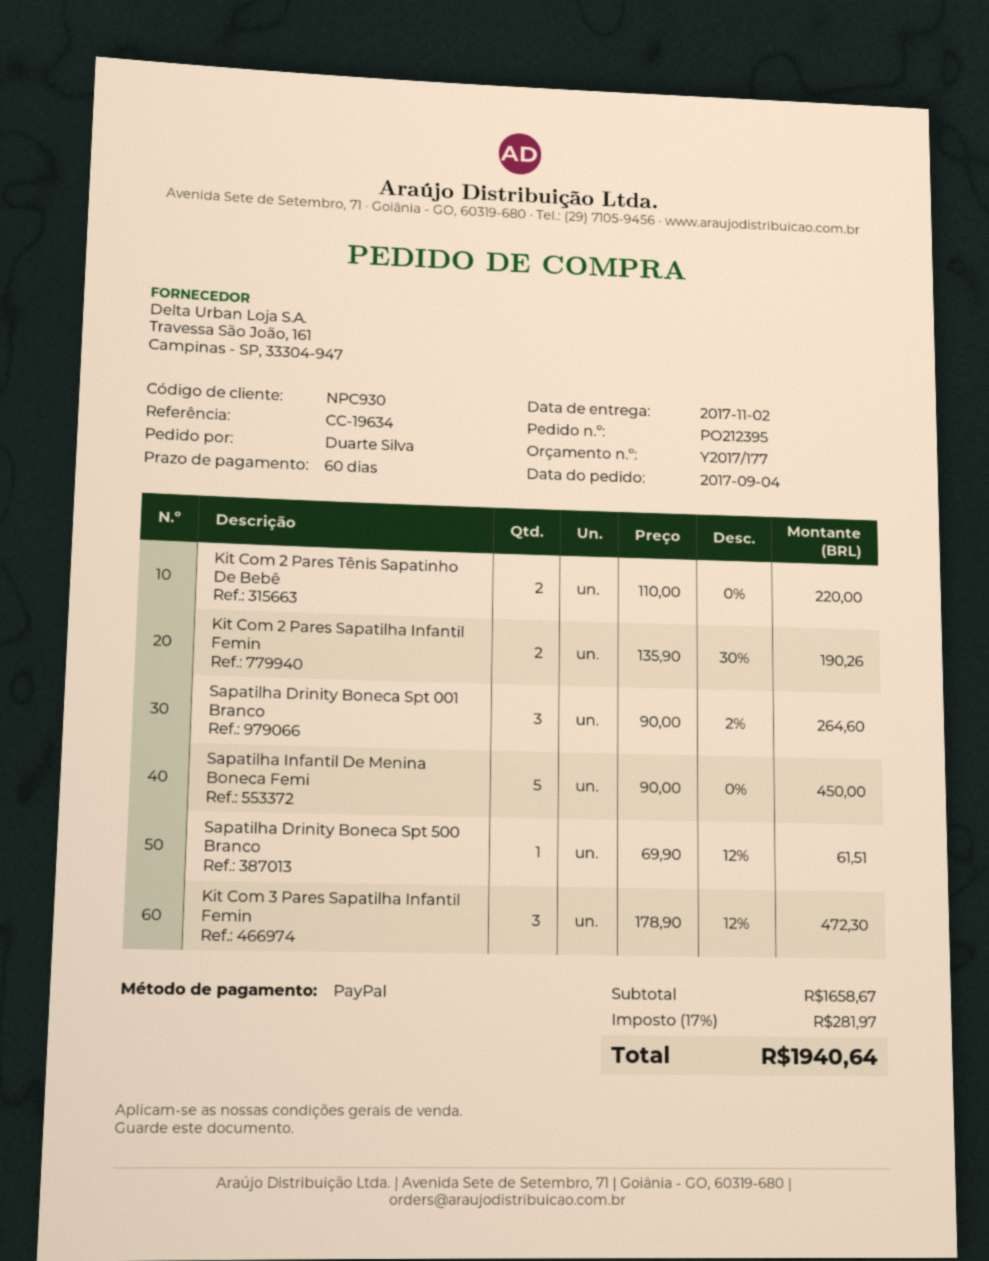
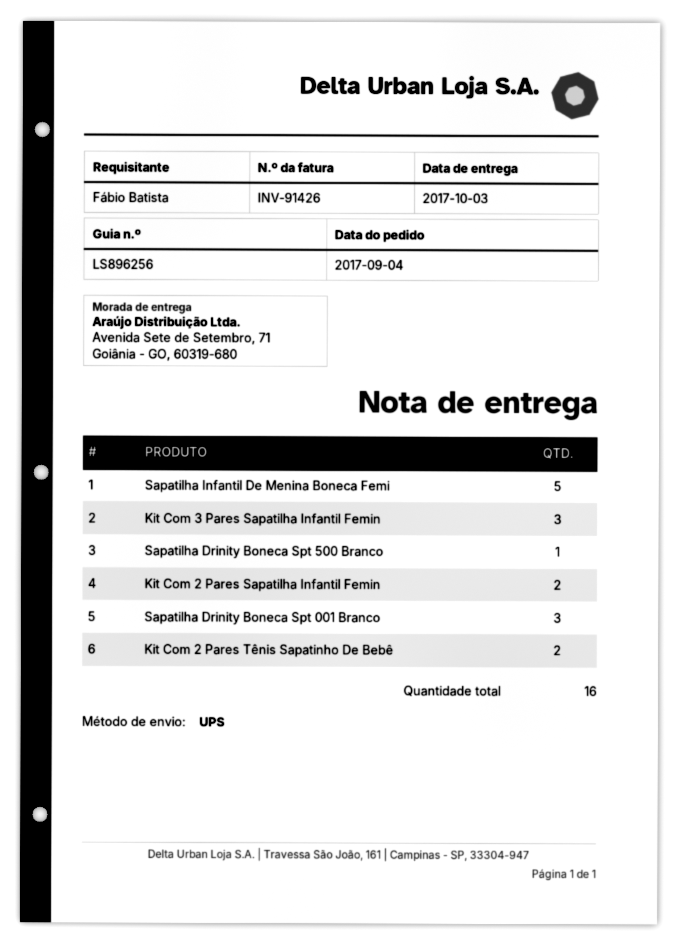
delivery date: 2017-11-02 -> 2017-10-03
ordered by: Duarte Silva -> Fábio Batista

